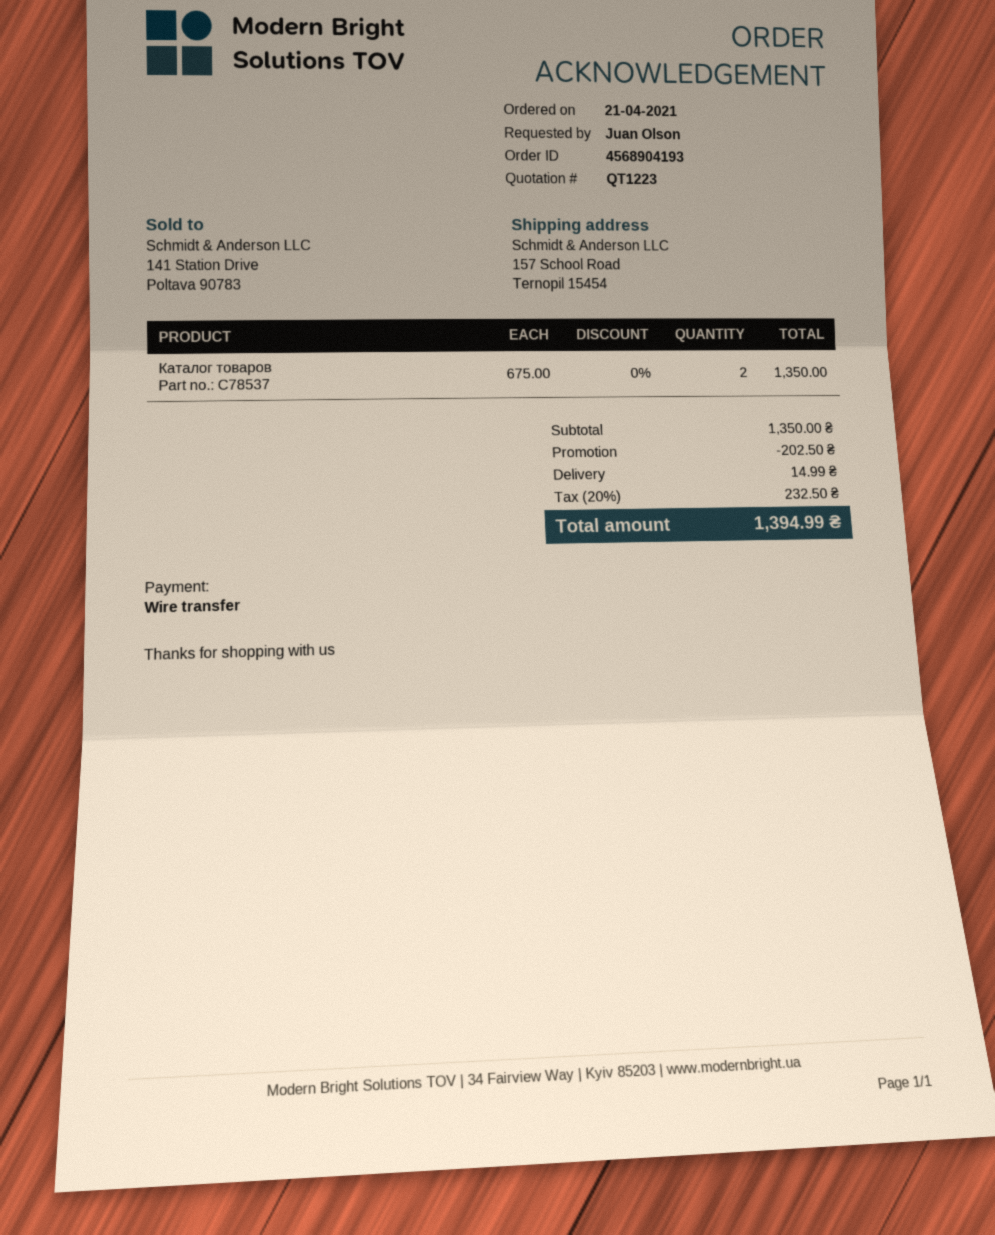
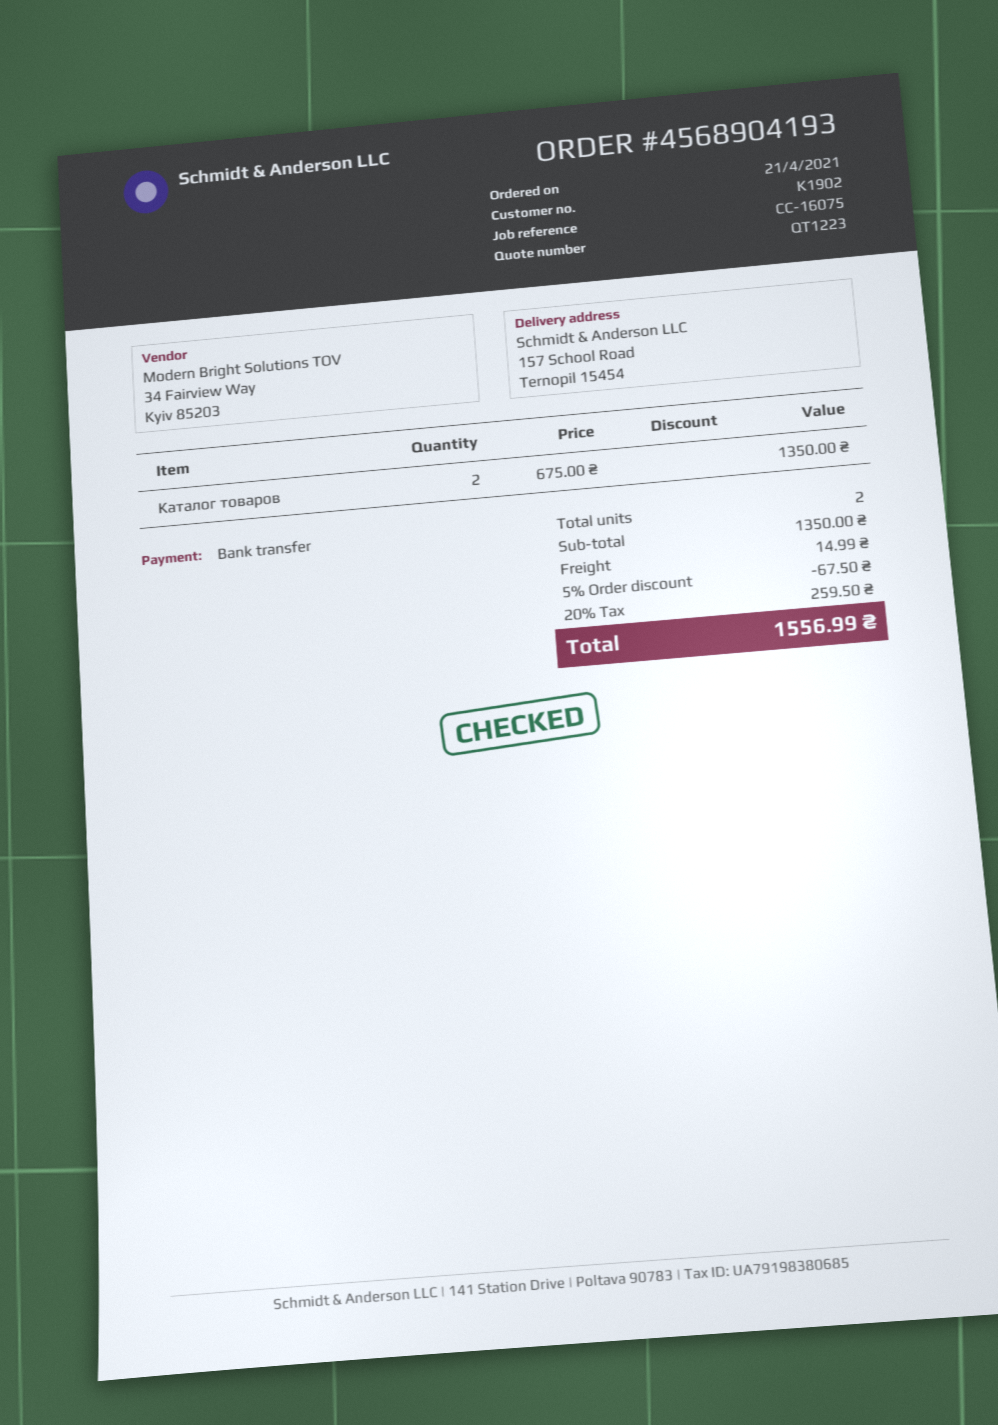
discount: 202.50 -> 67.50
tax: 20% = 232.50 -> 20% = 259.50
total: 1394.99 -> 1556.99

